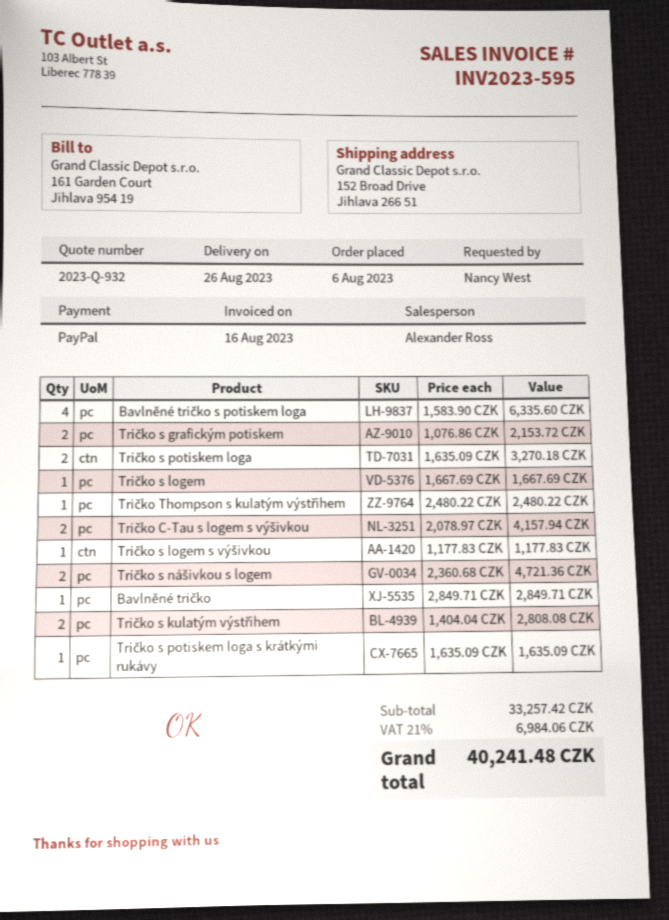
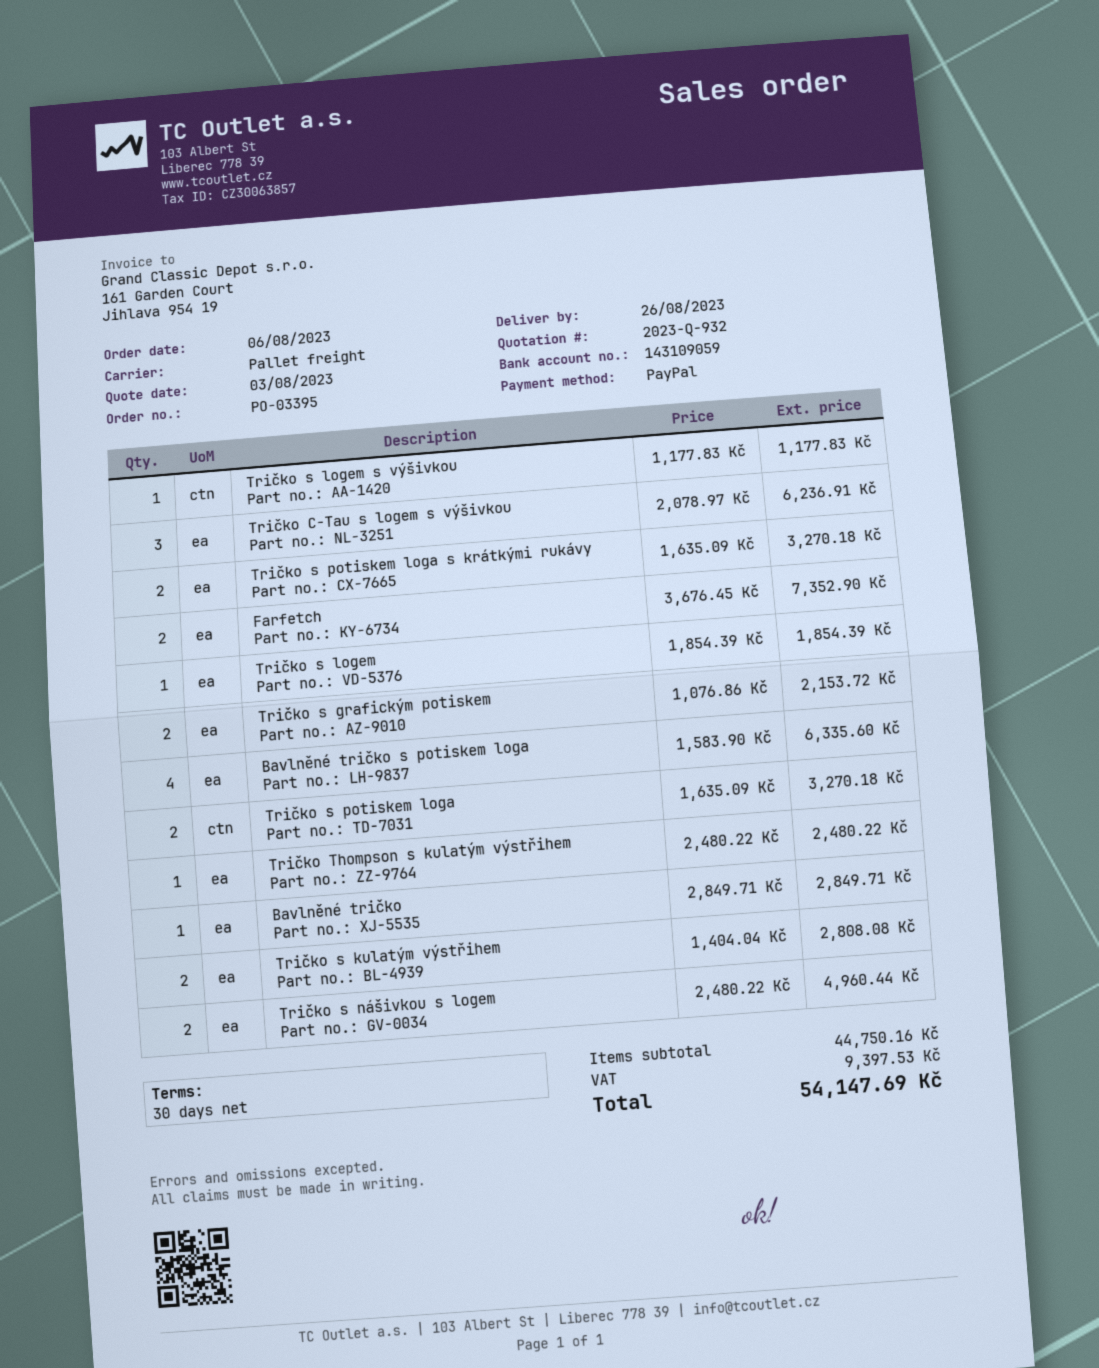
Tričko s logem: 1 x 1667.69 = 1667.69 -> 1 x 1854.39 = 1854.39
Tričko C-Tau s logem s výšivkou: 2 x 2078.97 = 4157.94 -> 3 x 2078.97 = 6236.91
Tričko s nášivkou s logem: 2 x 2360.68 = 4721.36 -> 2 x 2480.22 = 4960.44
Tričko s potiskem loga s krátkými rukávy: 1 x 1635.09 = 1635.09 -> 2 x 1635.09 = 3270.18
Farfetch: none -> 2 x 3676.45 = 7352.90
subtotal: 33257.42 -> 44750.16
tax: 6984.06 -> 9397.53
total: 40241.48 -> 54147.69

